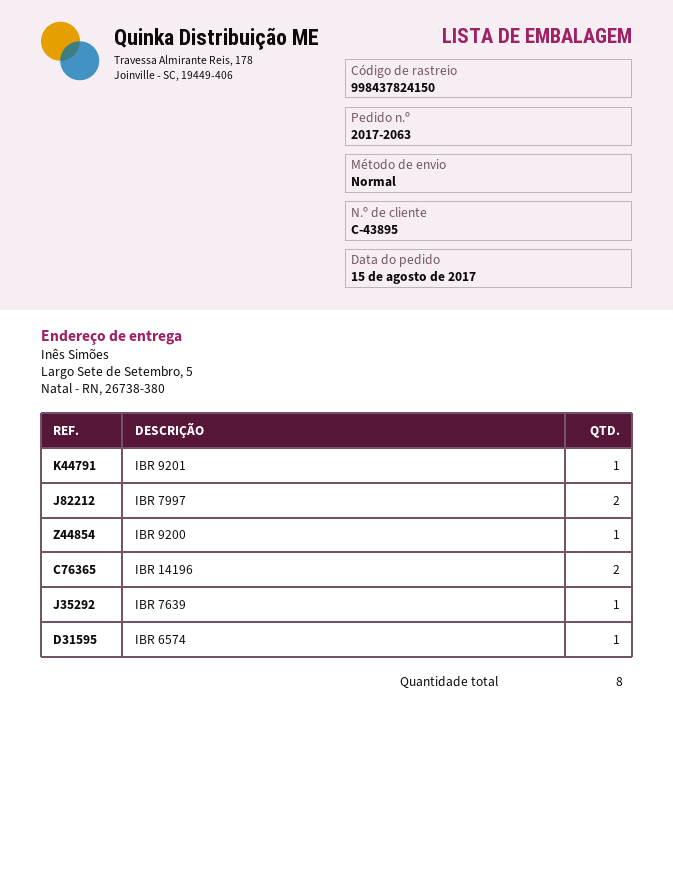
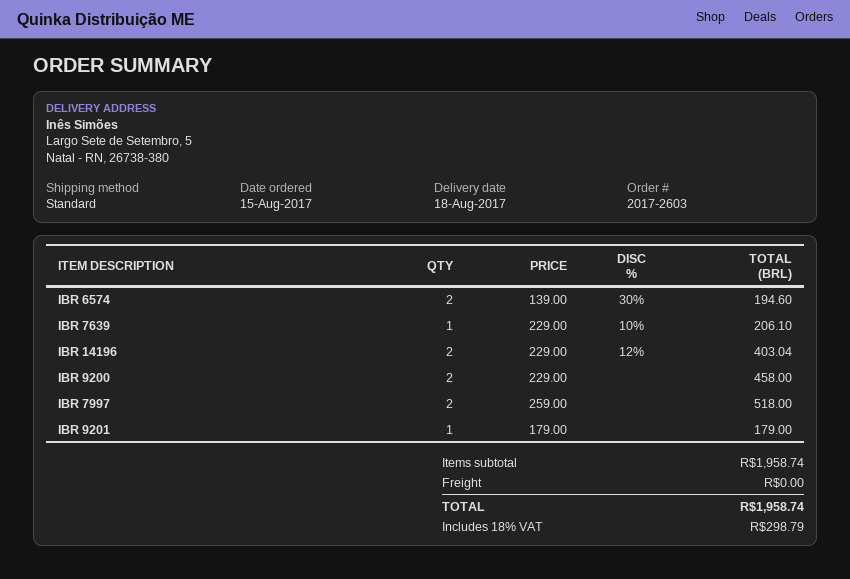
order number: 2017-2063 -> 2017-2603
IBR 9200: 1 -> 2
IBR 6574: 1 -> 2

